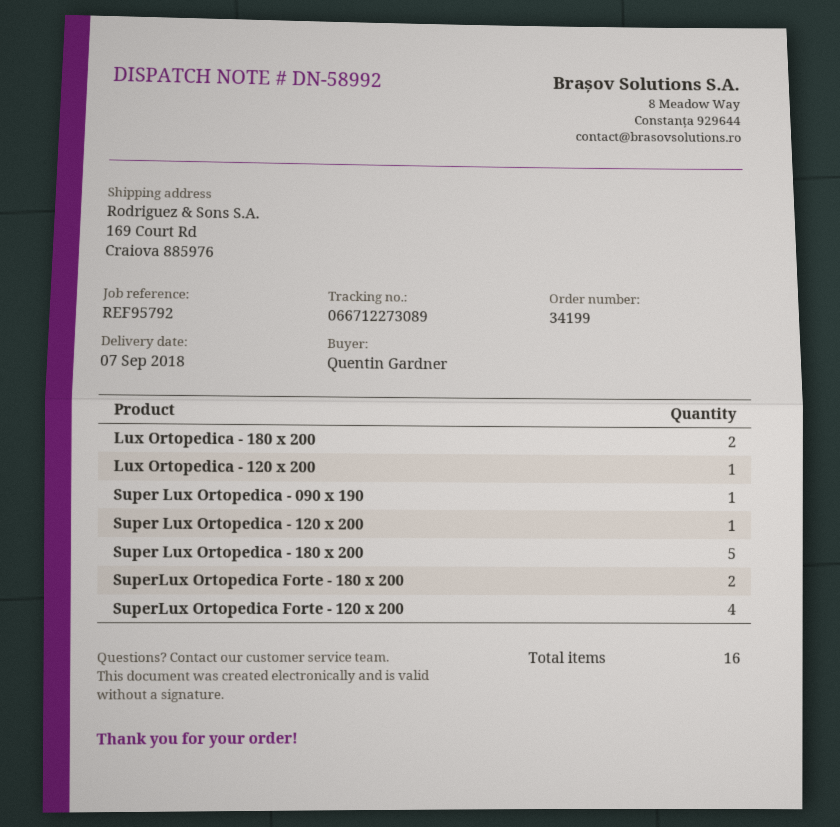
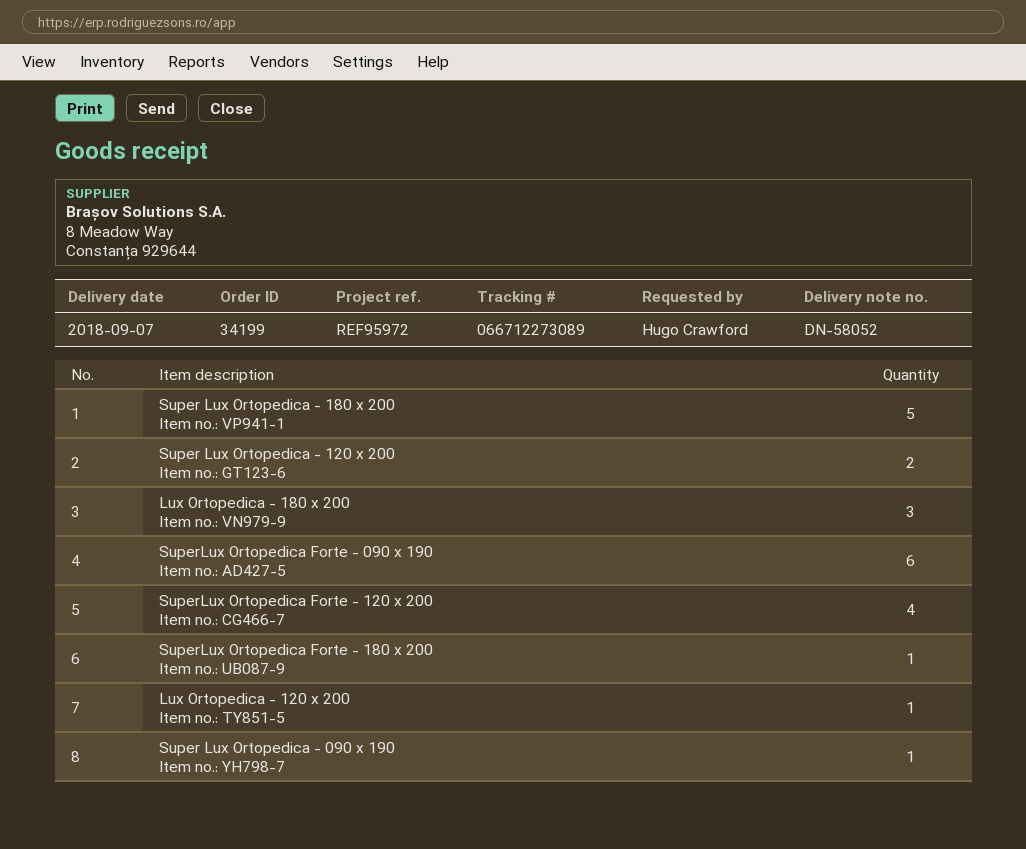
delivery note number: DN-58992 -> DN-58052
reference: REF95792 -> REF95972
ordered by: Quentin Gardner -> Hugo Crawford
Lux Ortopedica - 180 x 200: 2 -> 3
Super Lux Ortopedica - 120 x 200: 1 -> 2
SuperLux Ortopedica Forte - 180 x 200: 2 -> 1
SuperLux Ortopedica Forte - 090 x 190: none -> 6

